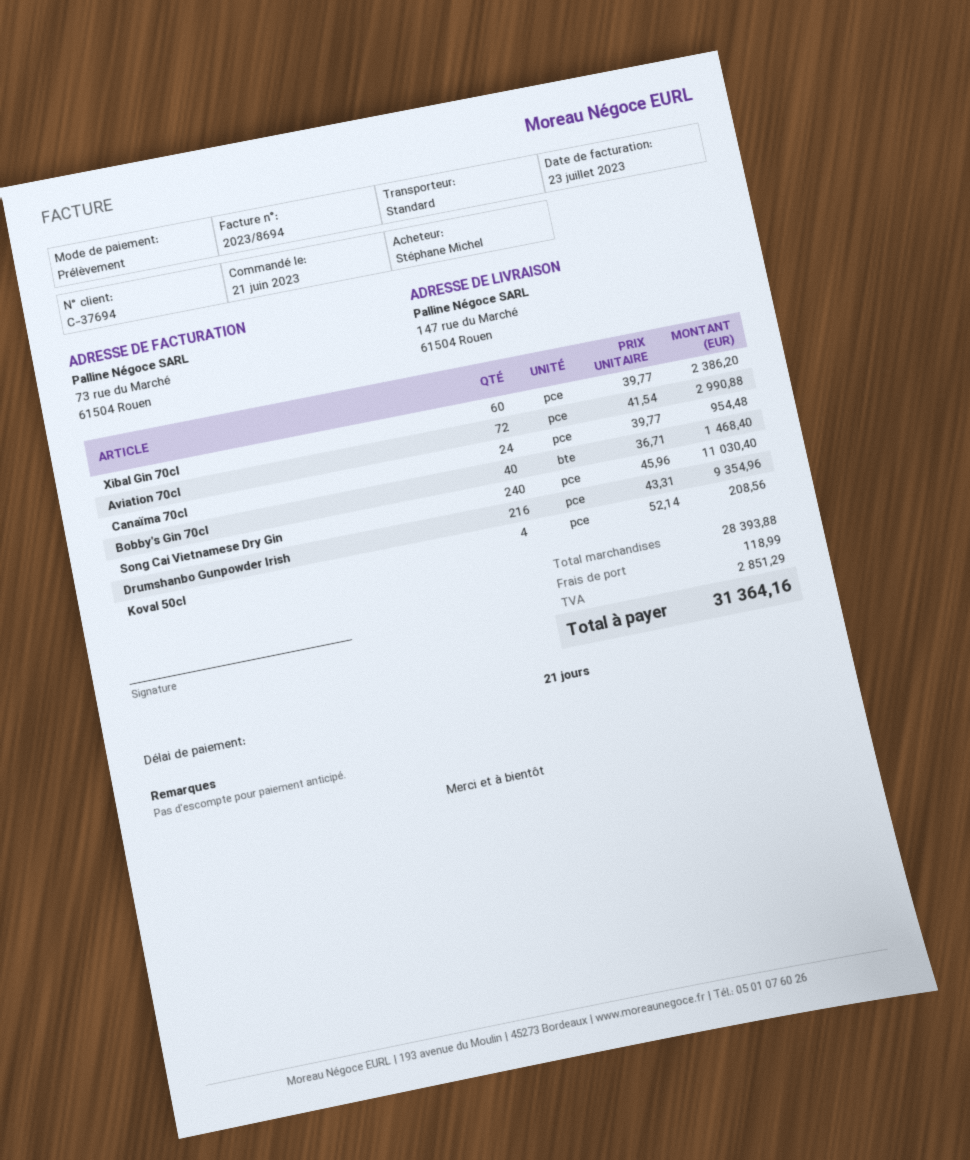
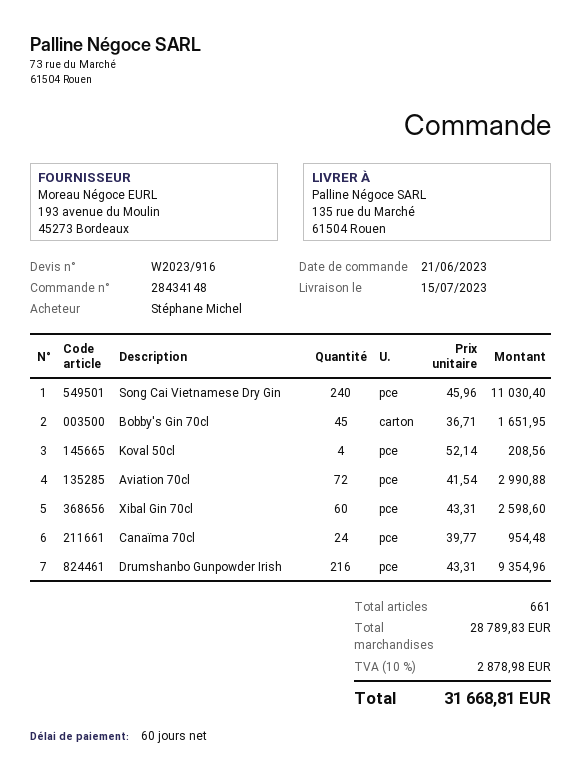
payment terms: 21 days -> 60 days
ship to: 147 rue du Marché, 61504 Rouen -> 135 rue du Marché, 61504 Rouen
Xibal Gin 70cl: 60 x 39.77 = 2386.20 -> 60 x 43.31 = 2598.60
Bobby's Gin 70cl: 40 x 36.71 = 1468.40 -> 45 x 36.71 = 1651.95
subtotal: 28393.88 -> 28789.83
shipping: 118.99 -> none
tax: 2851.29 -> 2878.98
total: 31364.16 -> 31668.81

